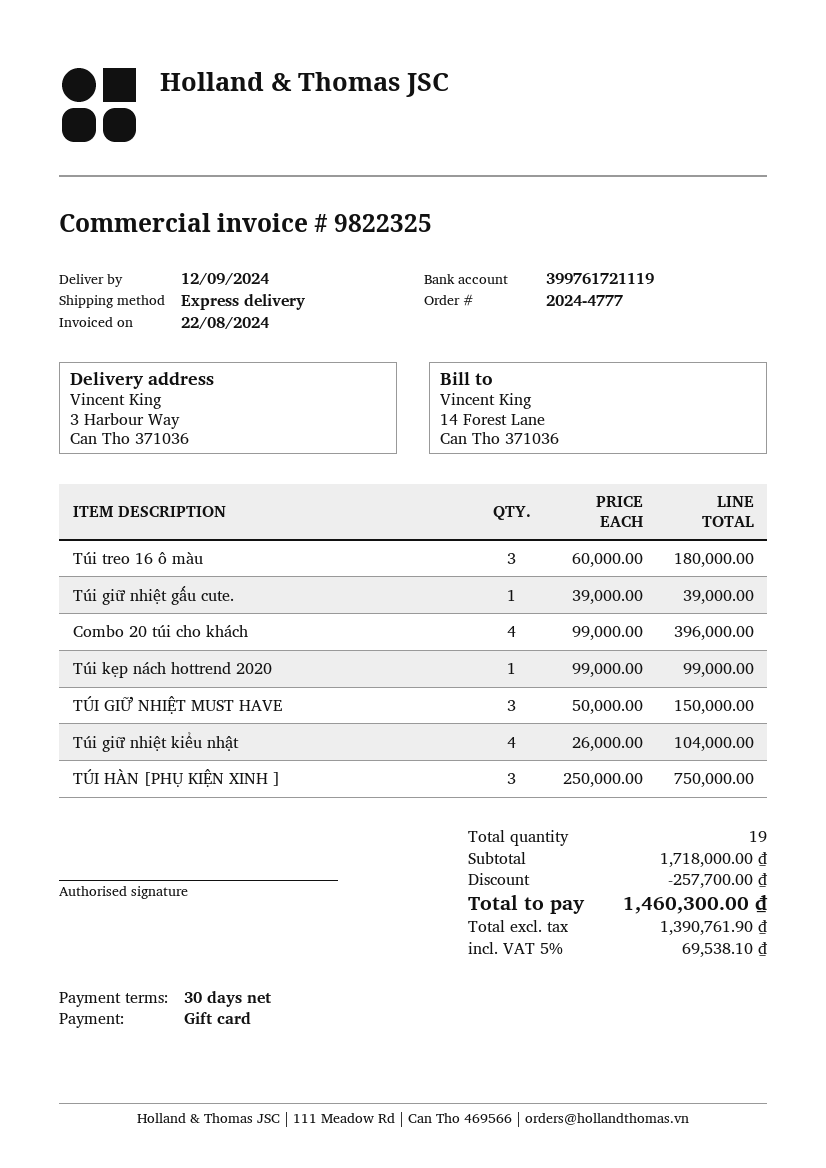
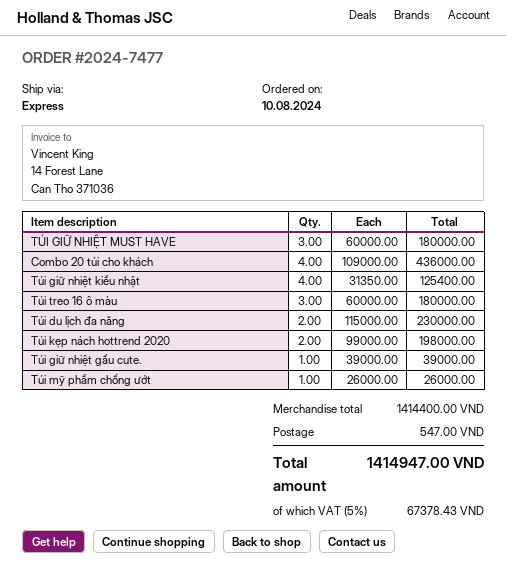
order number: 2024-4777 -> 2024-7477
Combo 20 túi cho khách: 4 x 99000.00 = 396000.00 -> 4 x 109000.00 = 436000.00
Túi kẹp nách hottrend 2020: 1 x 99000.00 = 99000.00 -> 2 x 99000.00 = 198000.00
TÚI GIỮ NHIỆT MUST HAVE: 3 x 50000.00 = 150000.00 -> 3 x 60000.00 = 180000.00
Túi giữ nhiệt kiểu nhật: 4 x 26000.00 = 104000.00 -> 4 x 31350.00 = 125400.00
TÚI HÀN [PHỤ KIỆN XINH ]: 3 x 250000.00 = 750000.00 -> none
Túi du lịch đa năng: none -> 2 x 115000.00 = 230000.00
Túi mỹ phẩm chống ướt: none -> 1 x 26000.00 = 26000.00
subtotal: 1718000.00 -> 1414400.00
discount: 257700.00 -> none
shipping: none -> 547.00
tax: 5% = 69538.10 -> 5% = 67378.43
total: 1460300.00 -> 1414947.00

